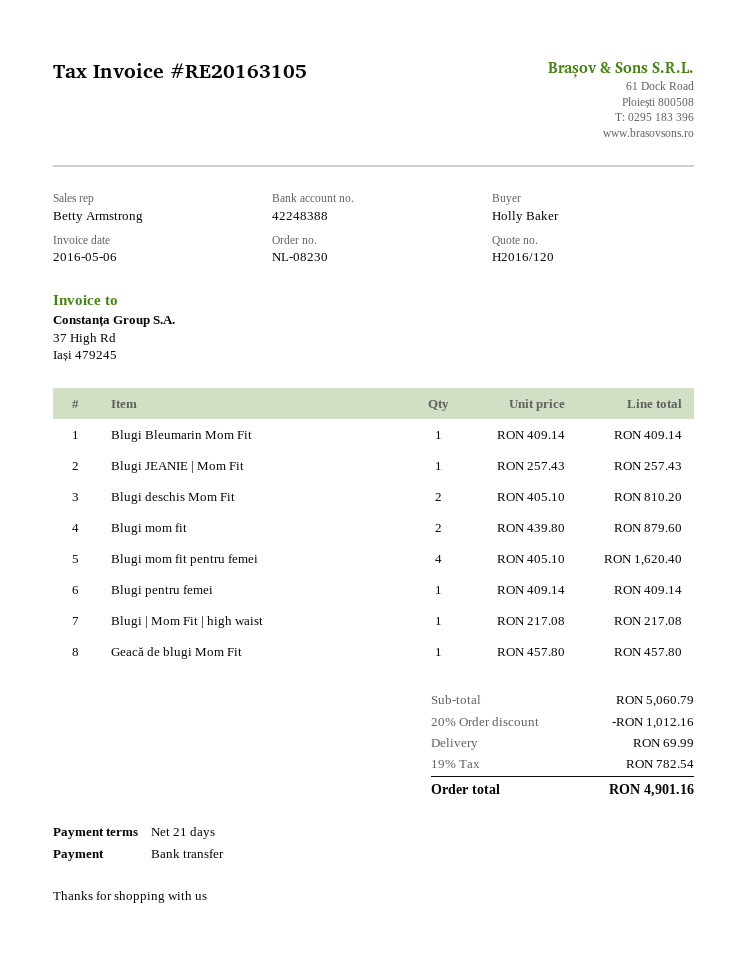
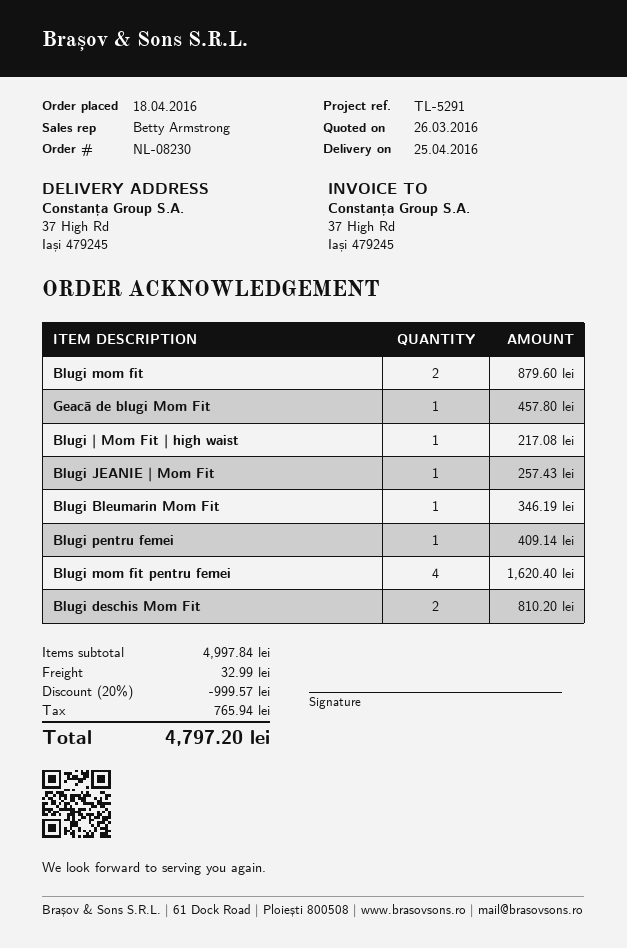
Blugi Bleumarin Mom Fit: 1 for 409.14 -> 1 for 346.19
subtotal: 5060.79 -> 4997.84
discount: 20% = 1012.16 -> 20% = 999.57
shipping: 69.99 -> 32.99
tax: 782.54 -> 765.94
total: 4901.16 -> 4797.20

